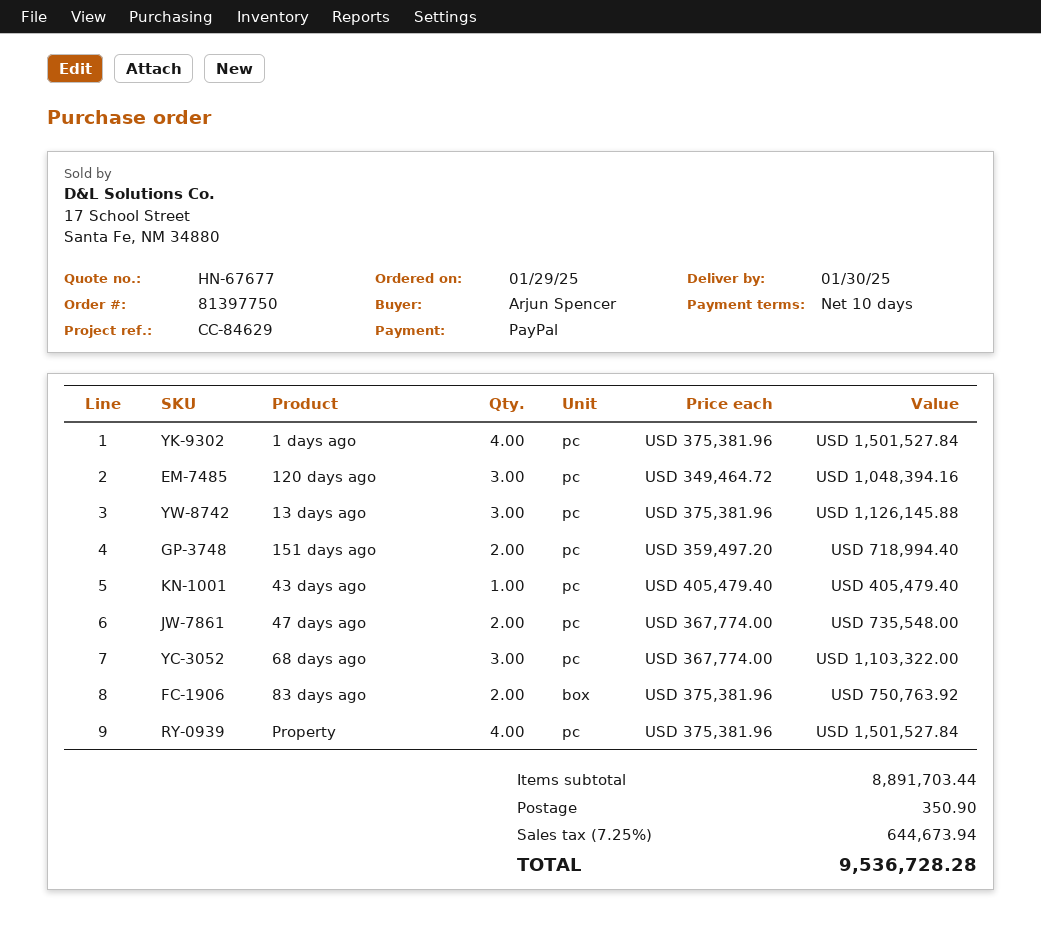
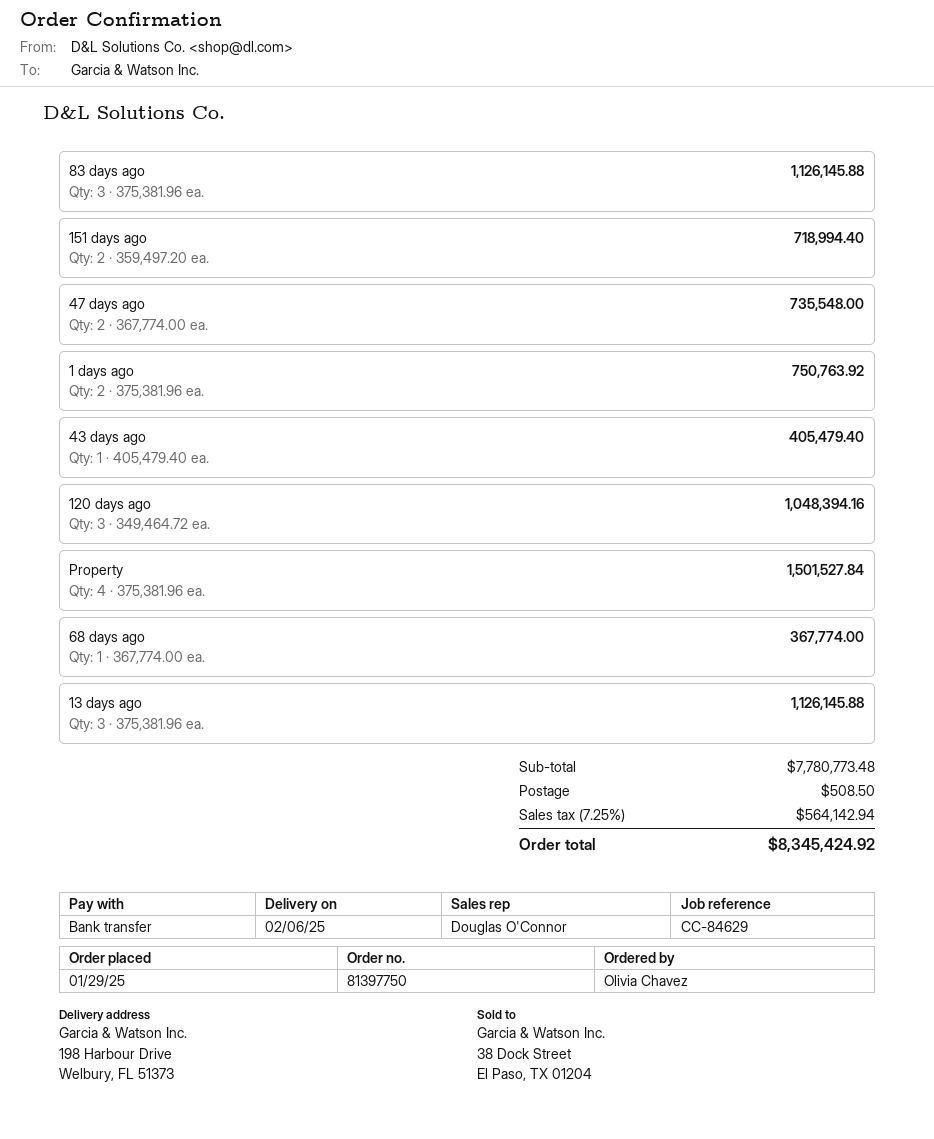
delivery date: 2025-01-30 -> 2025-02-06
ordered by: Arjun Spencer -> Olivia Chavez
payment method: PayPal -> bank transfer
1 days ago: 4 x 375381.96 = 1501527.84 -> 2 x 375381.96 = 750763.92
68 days ago: 3 x 367774.00 = 1103322.00 -> 1 x 367774.00 = 367774.00
83 days ago: 2 x 375381.96 = 750763.92 -> 3 x 375381.96 = 1126145.88
subtotal: 8891703.44 -> 7780773.48
shipping: 350.90 -> 508.50
tax: 7.25% = 644673.94 -> 7.25% = 564142.94
total: 9536728.28 -> 8345424.92

